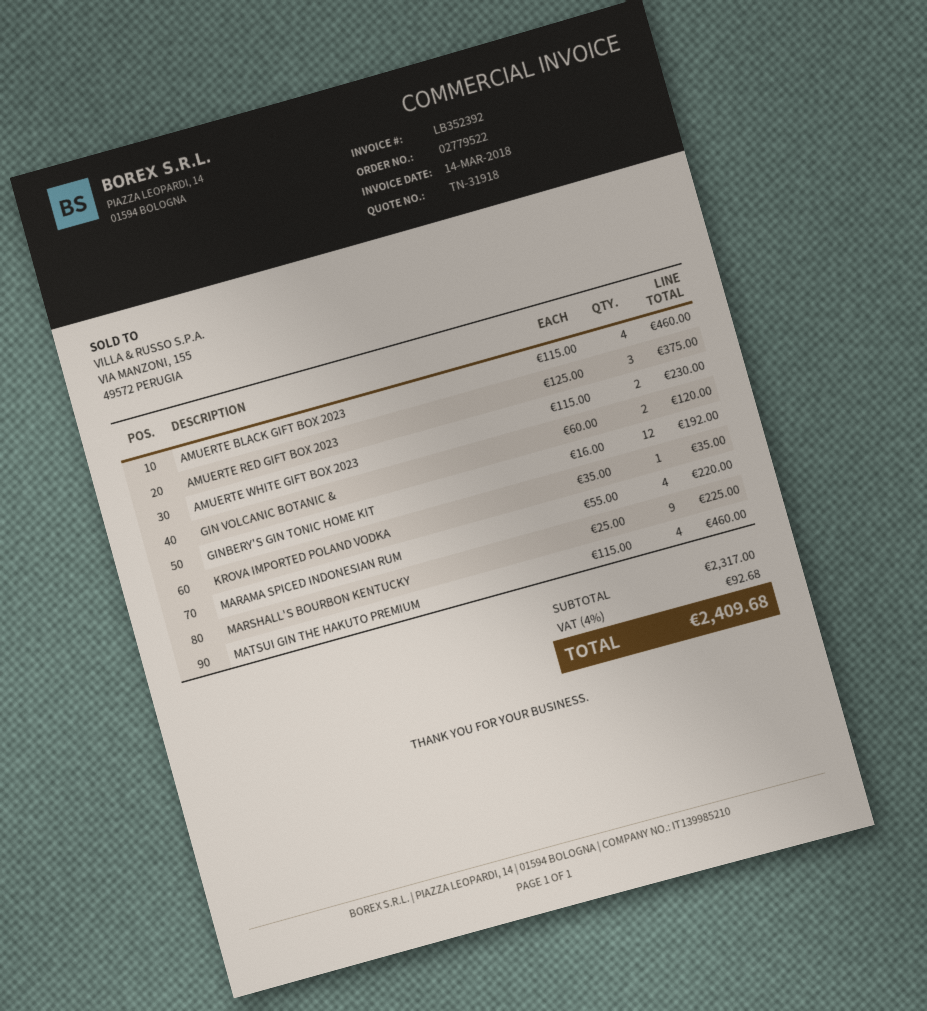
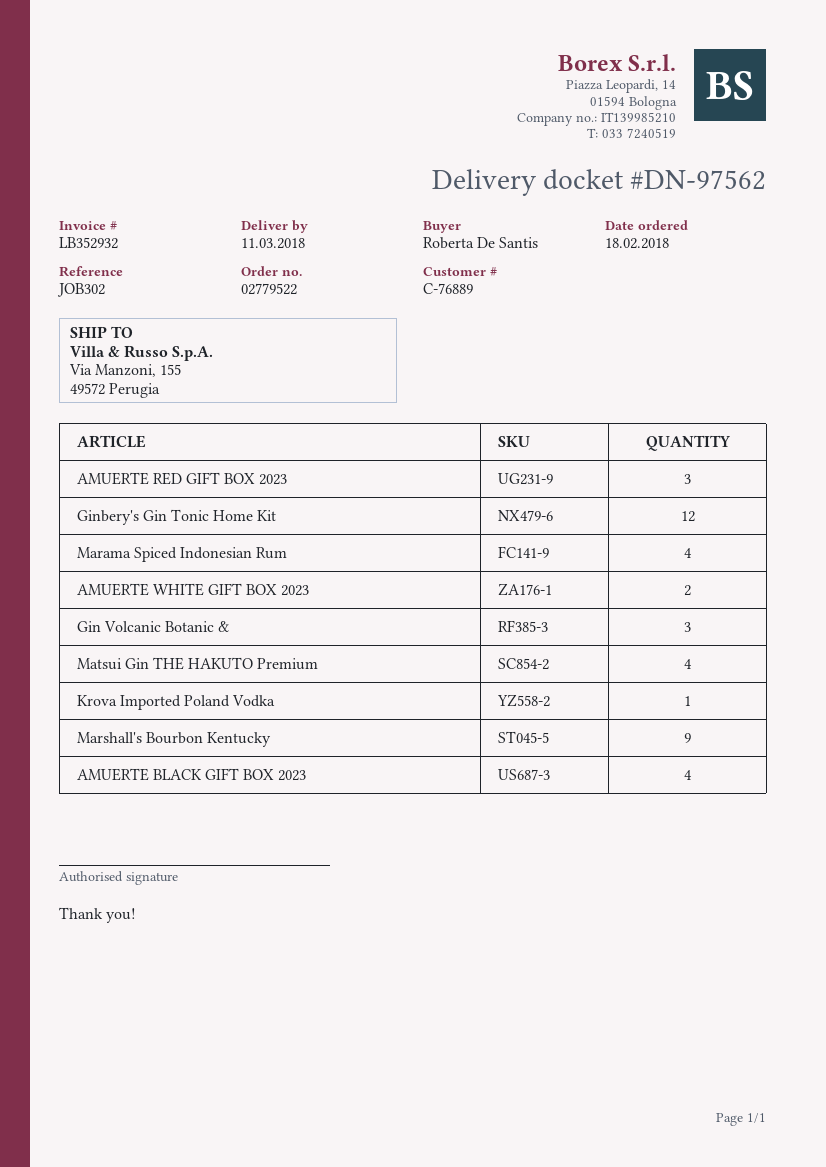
invoice number: LB352392 -> LB352932
GIN VOLCANIC BOTANIC &: 2 -> 3

